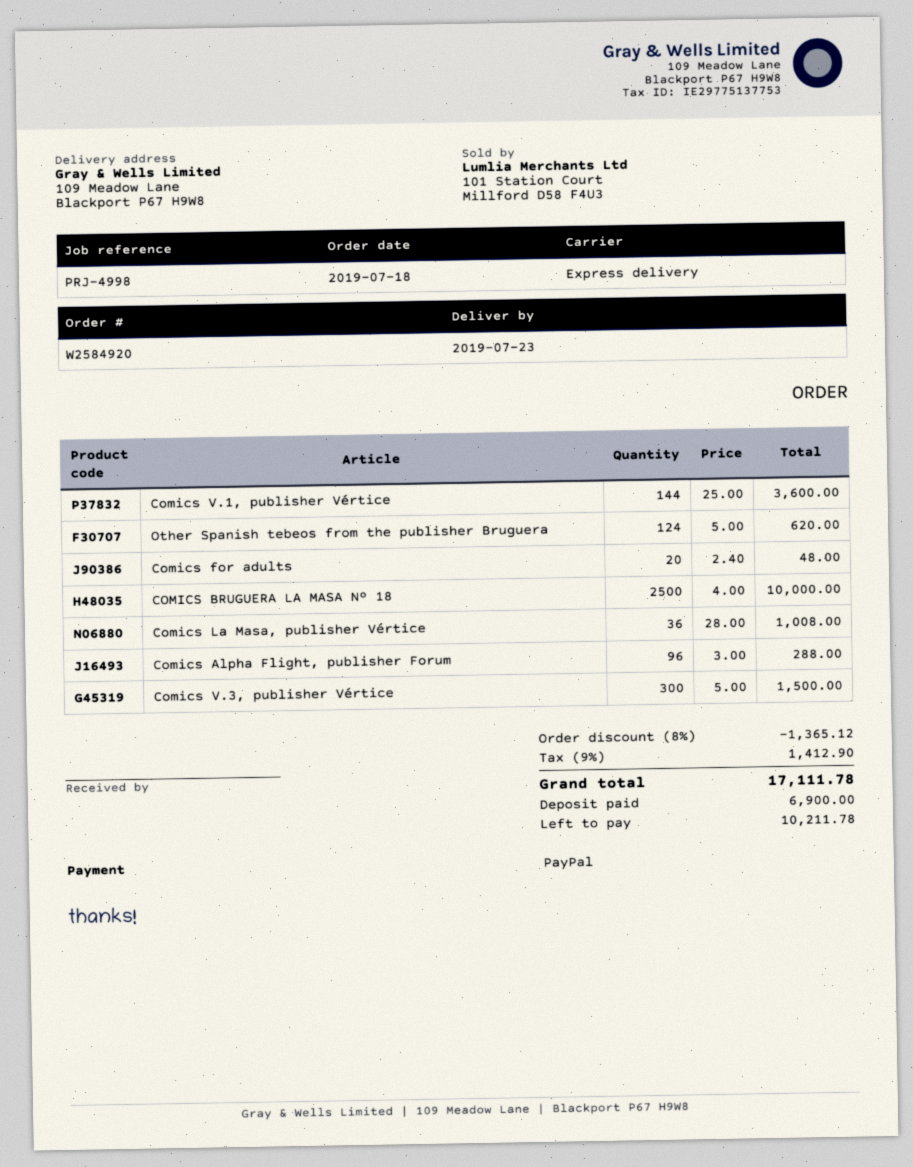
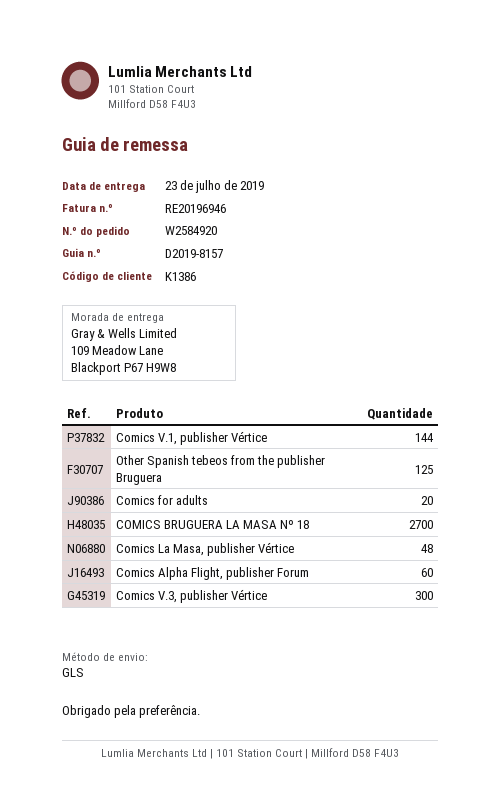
shipping method: express -> GLS
Other Spanish tebeos from the publisher Bruguera: 124 -> 125
COMICS BRUGUERA LA MASA Nº 18: 2500 -> 2700
Comics La Masa, publisher Vértice: 36 -> 48
Comics Alpha Flight, publisher Forum: 96 -> 60

